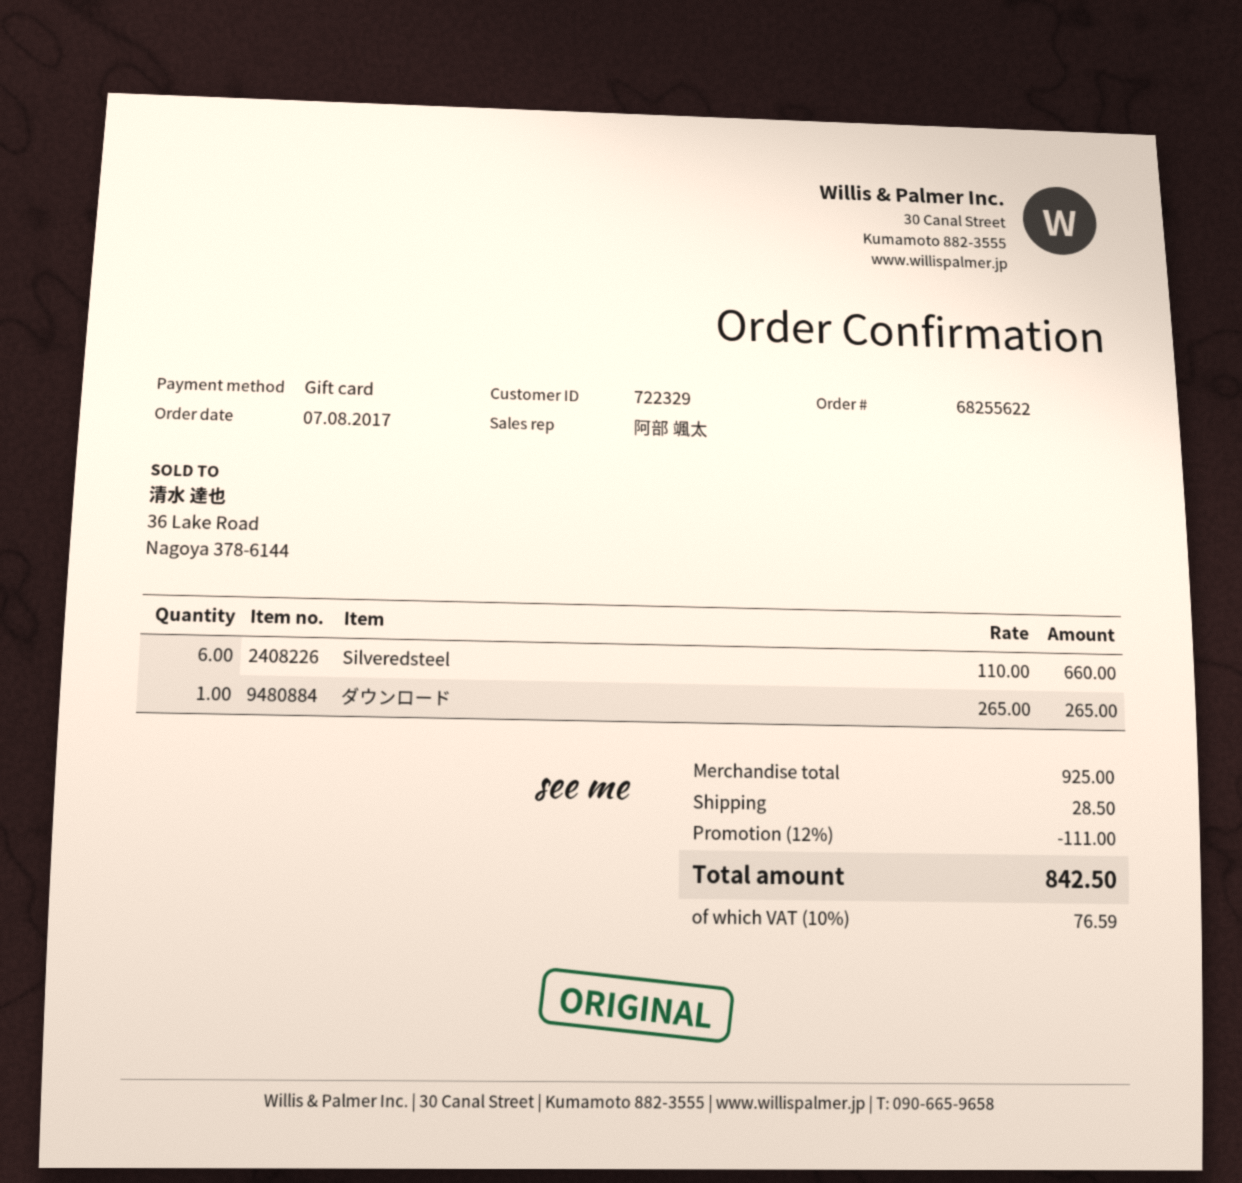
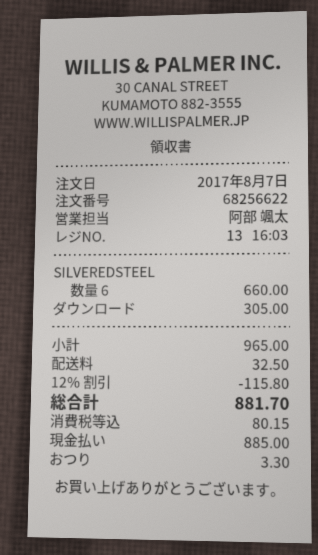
order number: 68255622 -> 68256622
payment method: gift card -> cash
ダウンロード: 1 for 265.00 -> 1 for 305.00
subtotal: 925.00 -> 965.00
discount: 12% = 111.00 -> 12% = 115.80
shipping: 28.50 -> 32.50
tax: 76.59 -> 80.15
total: 842.50 -> 881.70

